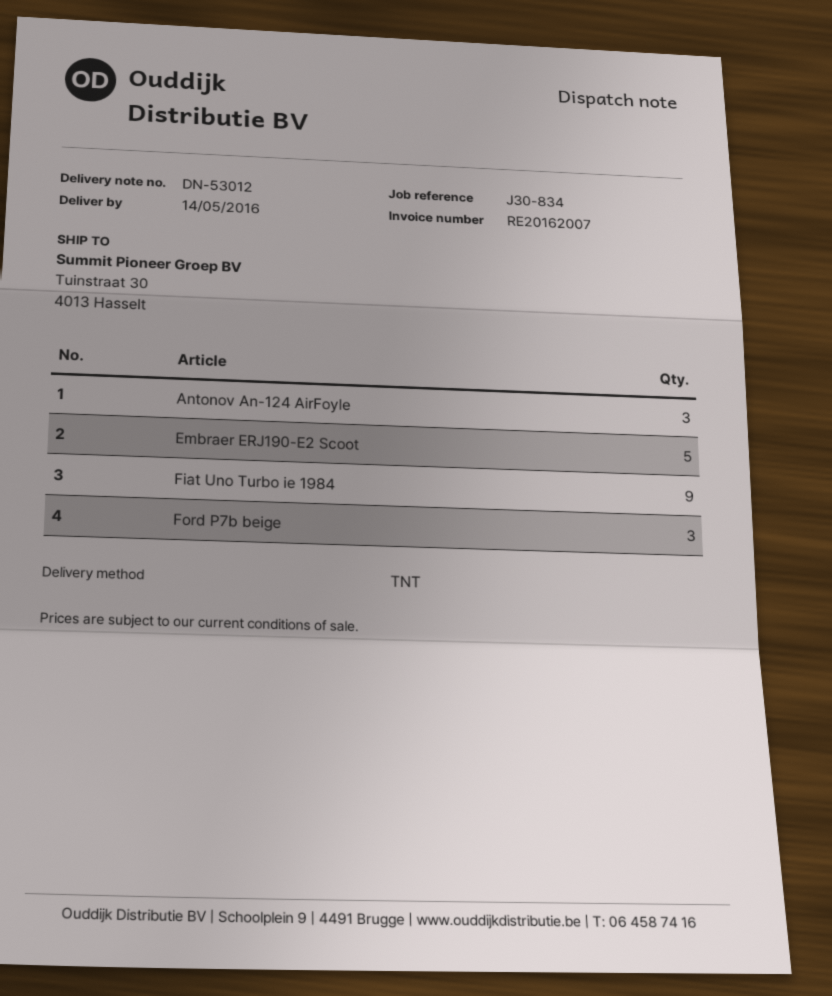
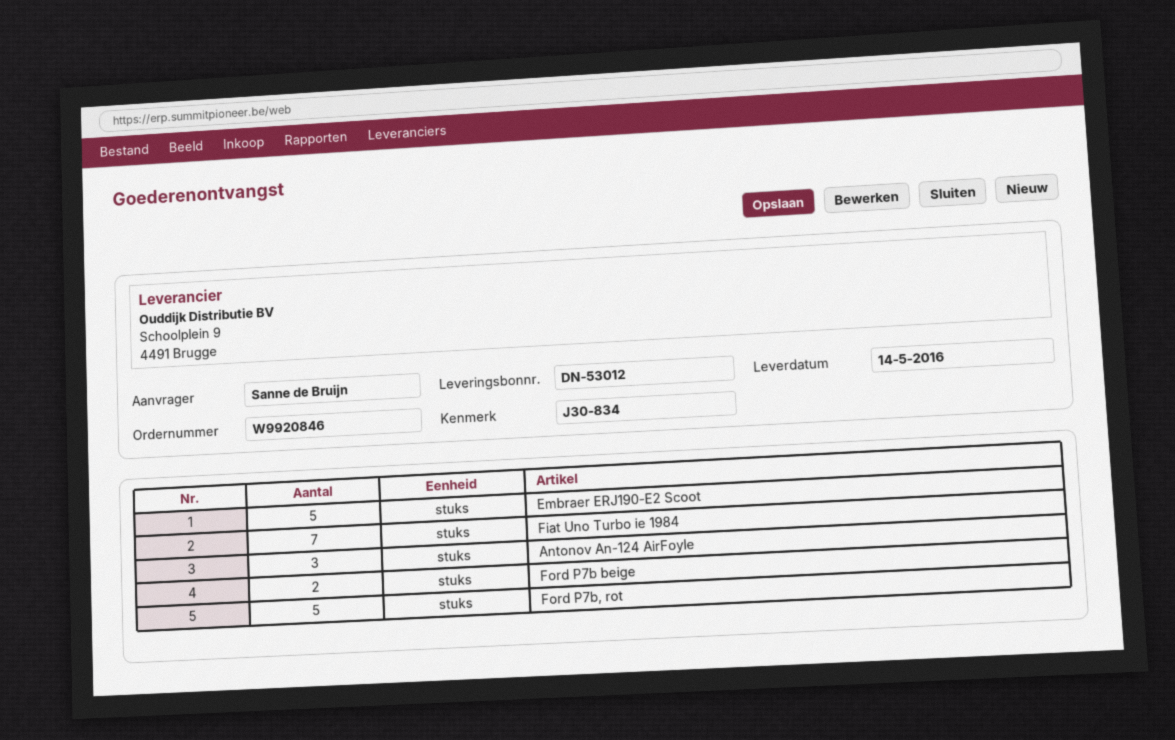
Fiat Uno Turbo ie 1984: 9 -> 7
Ford P7b beige: 3 -> 2
Ford P7b, rot: none -> 5

